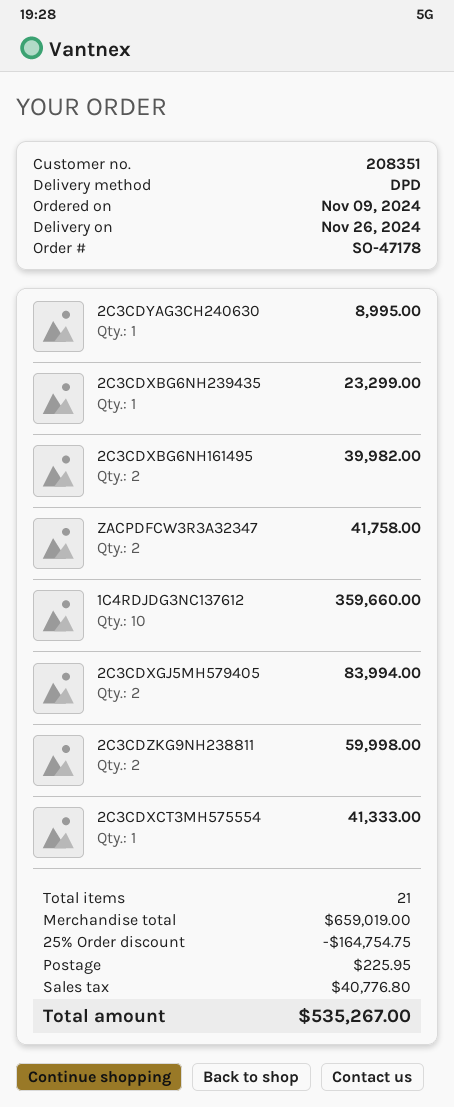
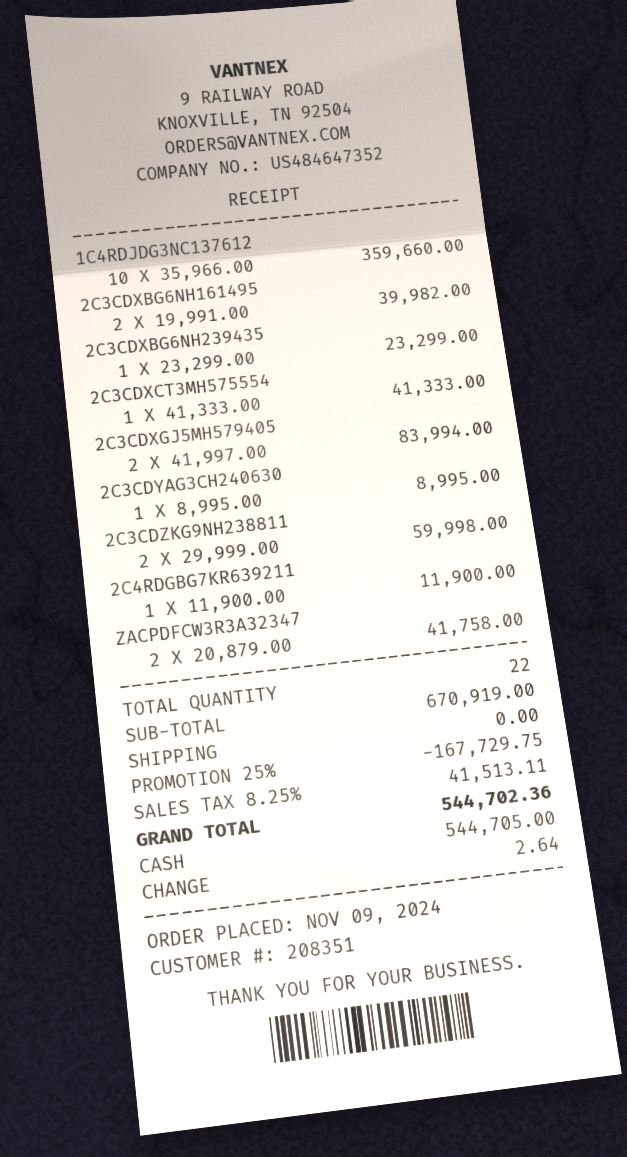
2C4RDGBG7KR639211: none -> 1 for 11900.00
total quantity: 21 -> 22
subtotal: 659019.00 -> 670919.00
discount: 25% = 164754.75 -> 25% = 167729.75
shipping: 225.95 -> 0.00
tax: 40776.80 -> 41513.11
total: 535267.00 -> 544702.36

